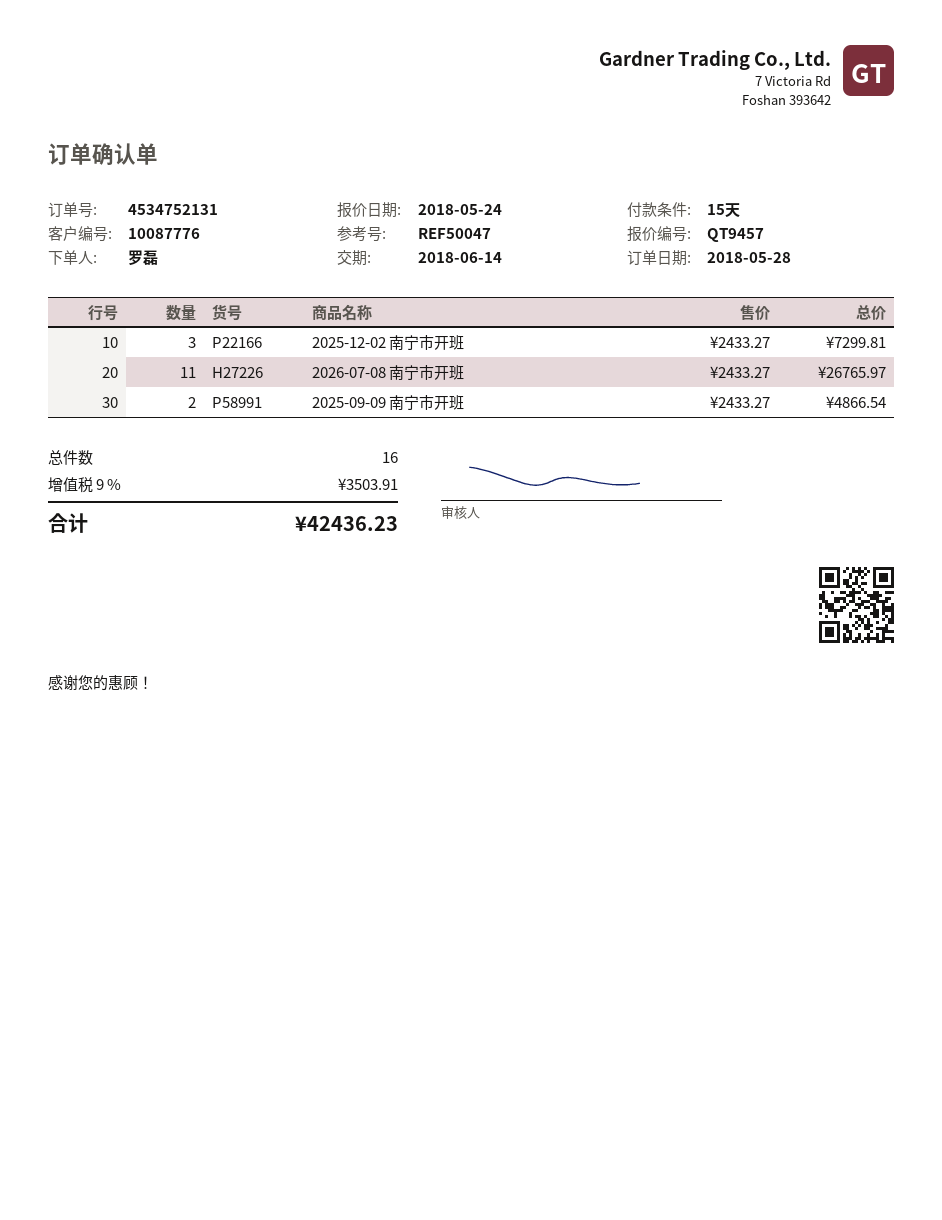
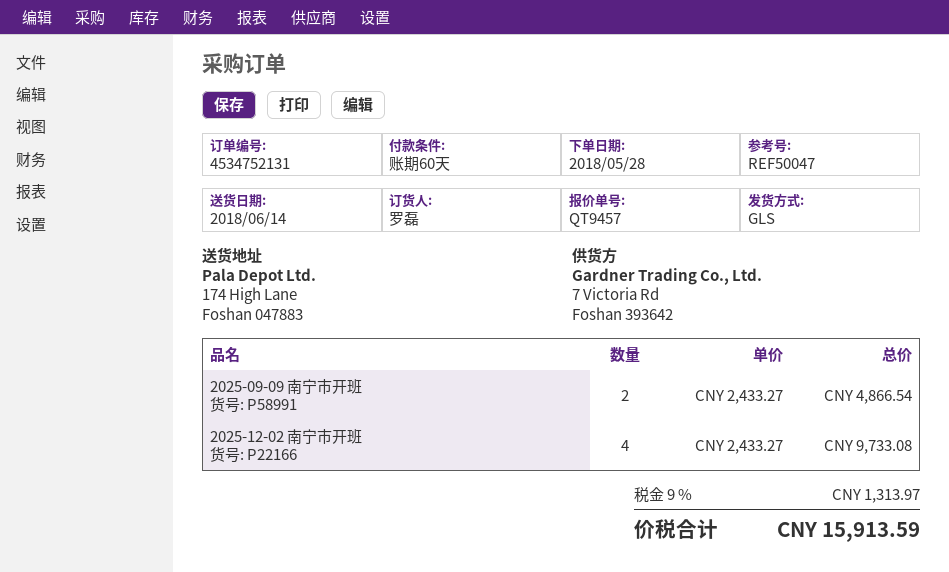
payment terms: 15 days -> 60 days
2025-12-02 南宁市开班: 3 x 2433.27 = 7299.81 -> 4 x 2433.27 = 9733.08
2026-07-08 南宁市开班: 11 x 2433.27 = 26765.97 -> none
tax: 9% = 3503.91 -> 9% = 1313.97
total: 42436.23 -> 15913.59

